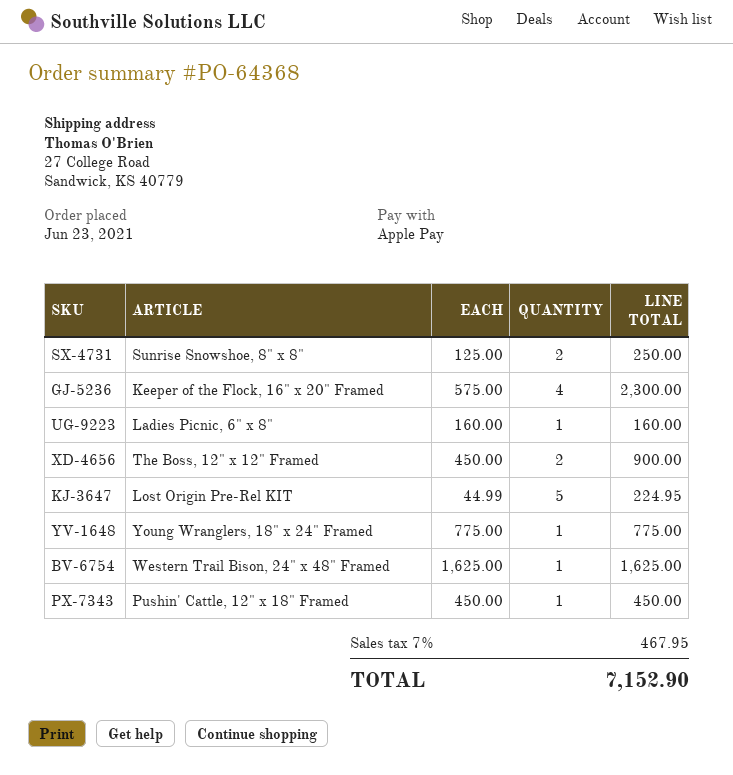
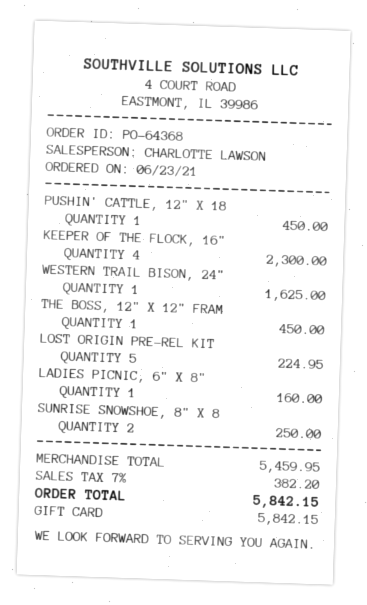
payment method: Apple Pay -> gift card
The Boss, 12" x 12" Framed: 2 for 900.00 -> 1 for 450.00
Young Wranglers, 18" x 24" Framed: 1 for 775.00 -> none
tax: 7% = 467.95 -> 7% = 382.20
total: 7152.90 -> 5842.15

